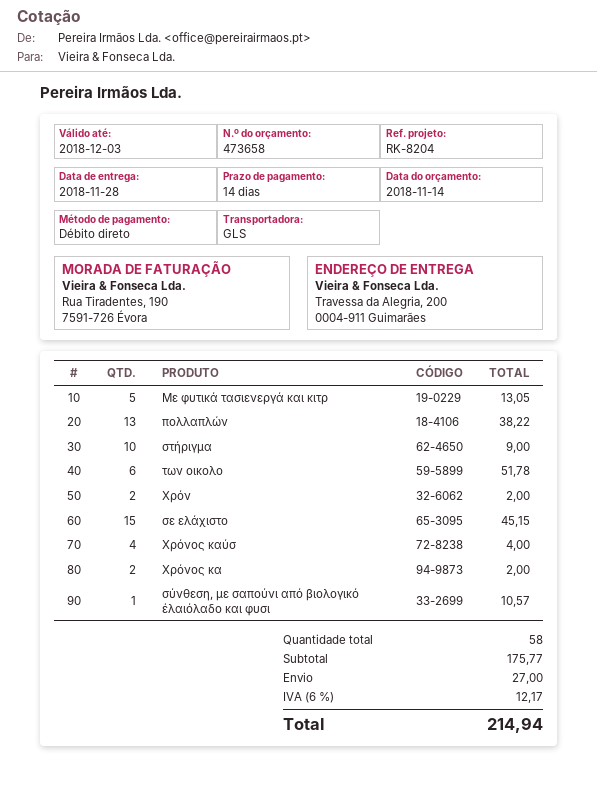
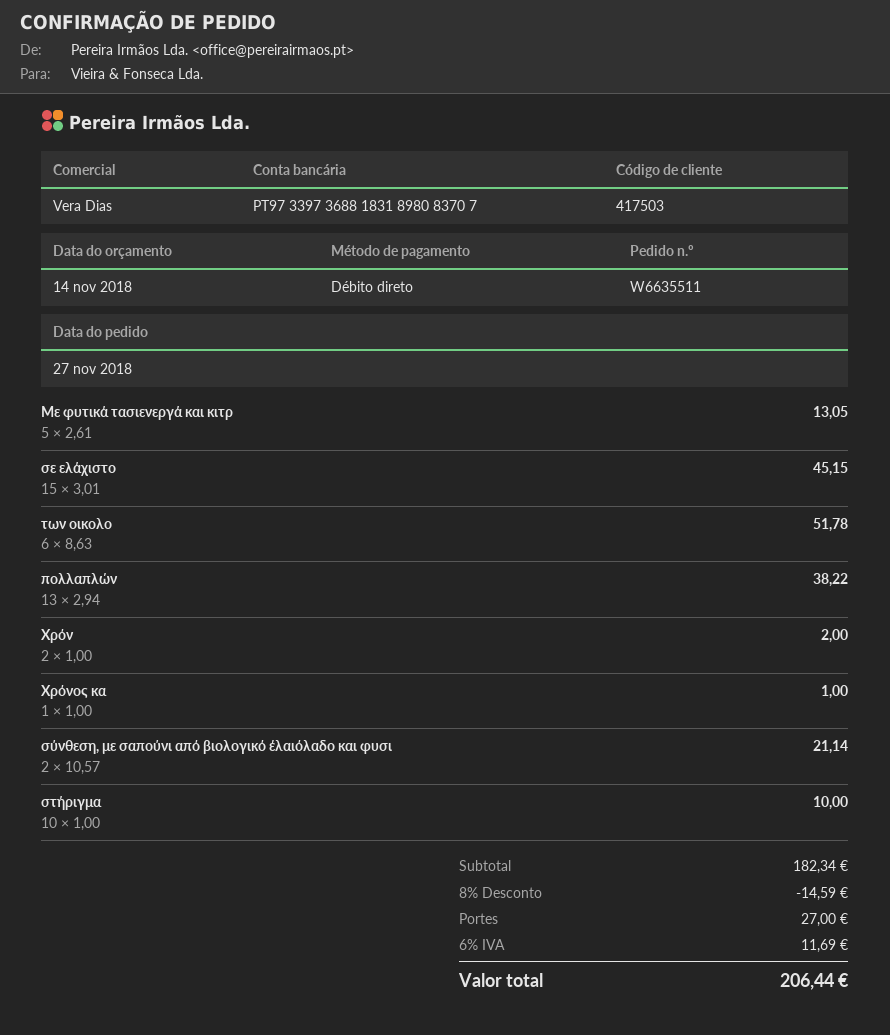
στήριγμα: 10 for 9.00 -> 10 for 10.00
Χρόνος καύσ: 4 for 4.00 -> none
Χρόνος κα: 2 for 2.00 -> 1 for 1.00
σύνθεση, με σαπούνι από βιολογικό έλαιόλαδο και φυσι: 1 for 10.57 -> 2 for 21.14
subtotal: 175.77 -> 182.34
discount: none -> 8% = 14.59
tax: 6% = 12.17 -> 6% = 11.69
total: 214.94 -> 206.44

